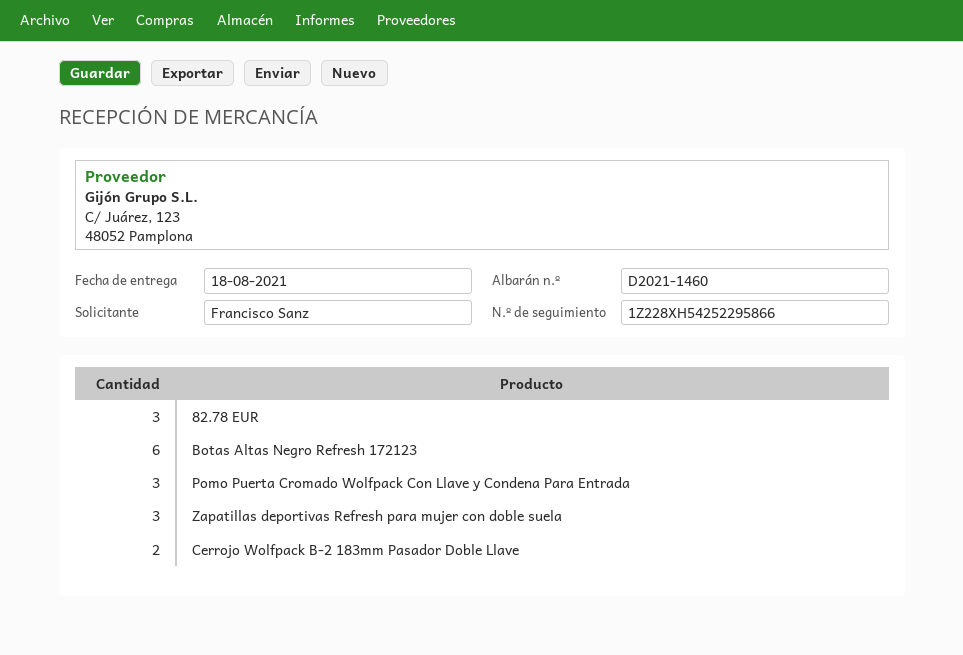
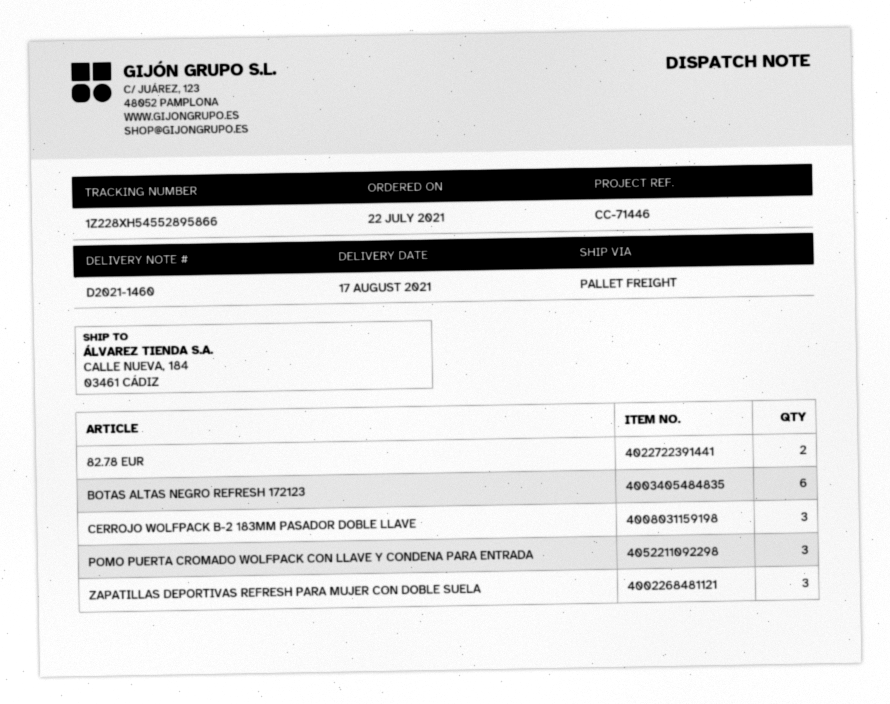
delivery date: 2021-08-18 -> 2021-08-17
tracking number: 1Z228XH54252295866 -> 1Z228XH54552895866
82.78 EUR: 3 -> 2
Cerrojo Wolfpack B-2 183mm Pasador Doble Llave: 2 -> 3

